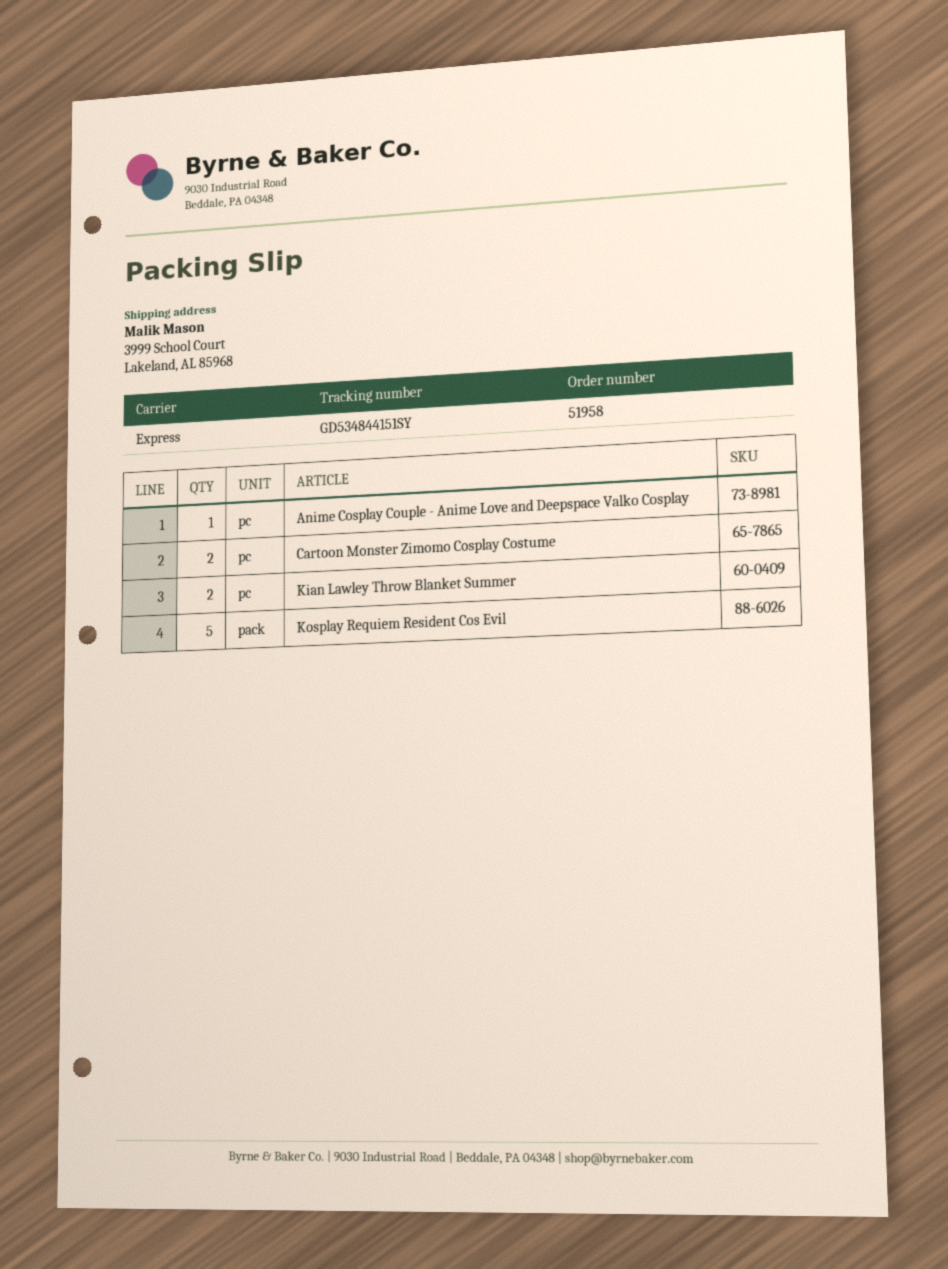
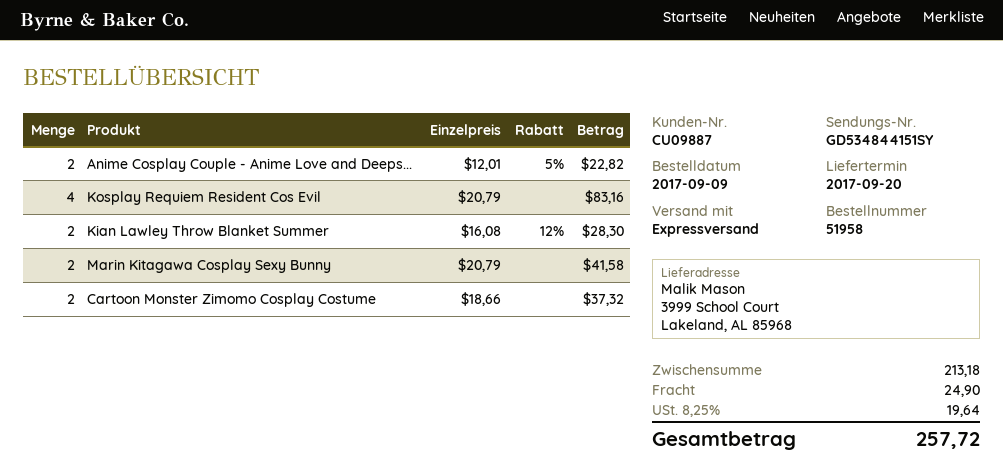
Anime Cosplay Couple - Anime Love and Deepspace Valko Cosplay: 1 -> 2
Kosplay Requiem Resident Cos Evil: 5 -> 4
Marin Kitagawa Cosplay Sexy Bunny: none -> 2

